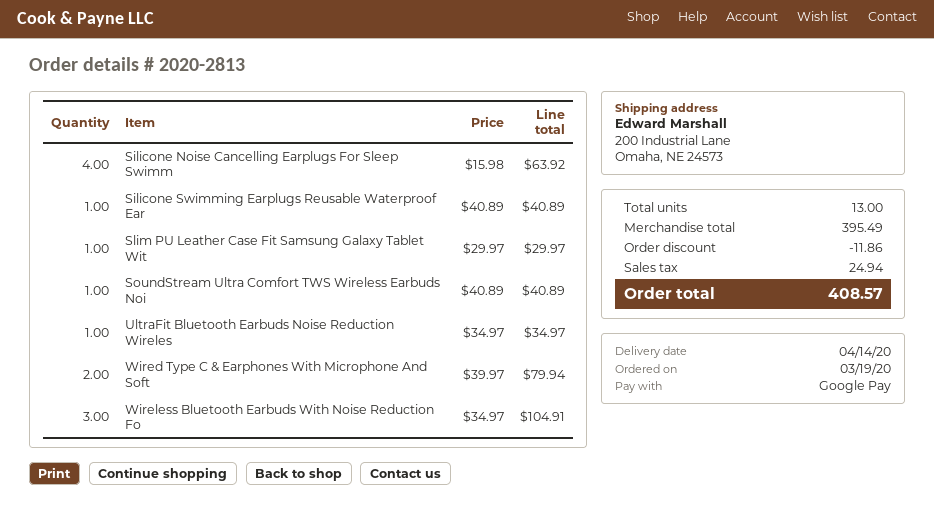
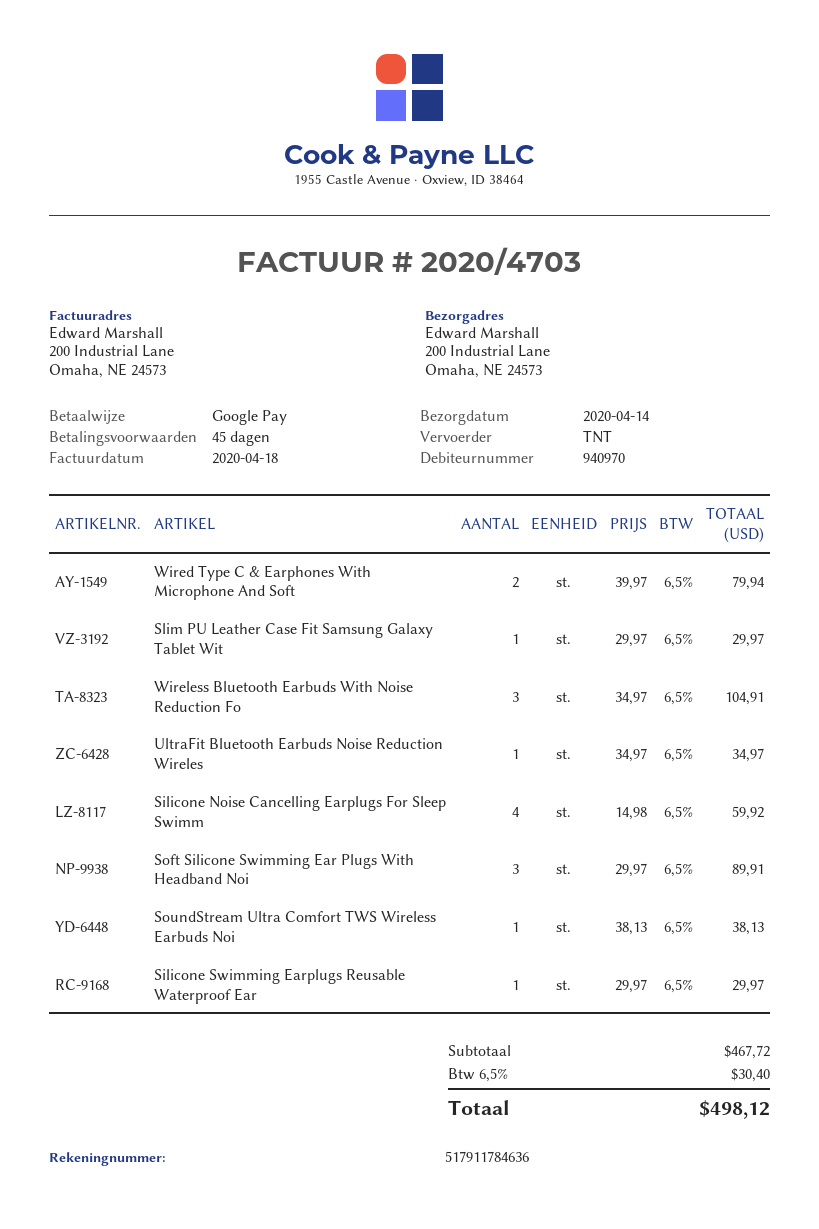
Silicone Noise Cancelling Earplugs For Sleep Swimm: 4 x 15.98 = 63.92 -> 4 x 14.98 = 59.92
Silicone Swimming Earplugs Reusable Waterproof Ear: 1 x 40.89 = 40.89 -> 1 x 29.97 = 29.97
SoundStream Ultra Comfort TWS Wireless Earbuds Noi: 1 x 40.89 = 40.89 -> 1 x 38.13 = 38.13
Soft Silicone Swimming Ear Plugs With Headband Noi: none -> 3 x 29.97 = 89.91
subtotal: 395.49 -> 467.72
discount: 11.86 -> none
tax: 24.94 -> 30.40
total: 408.57 -> 498.12

